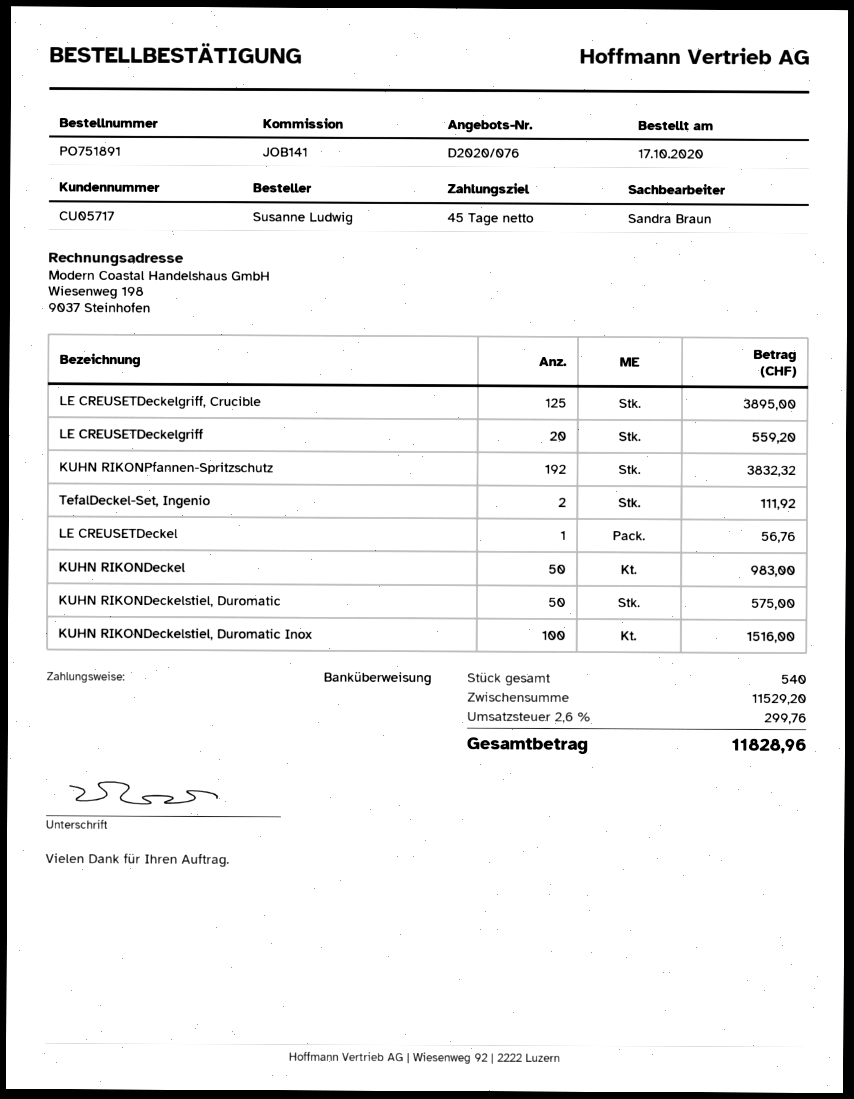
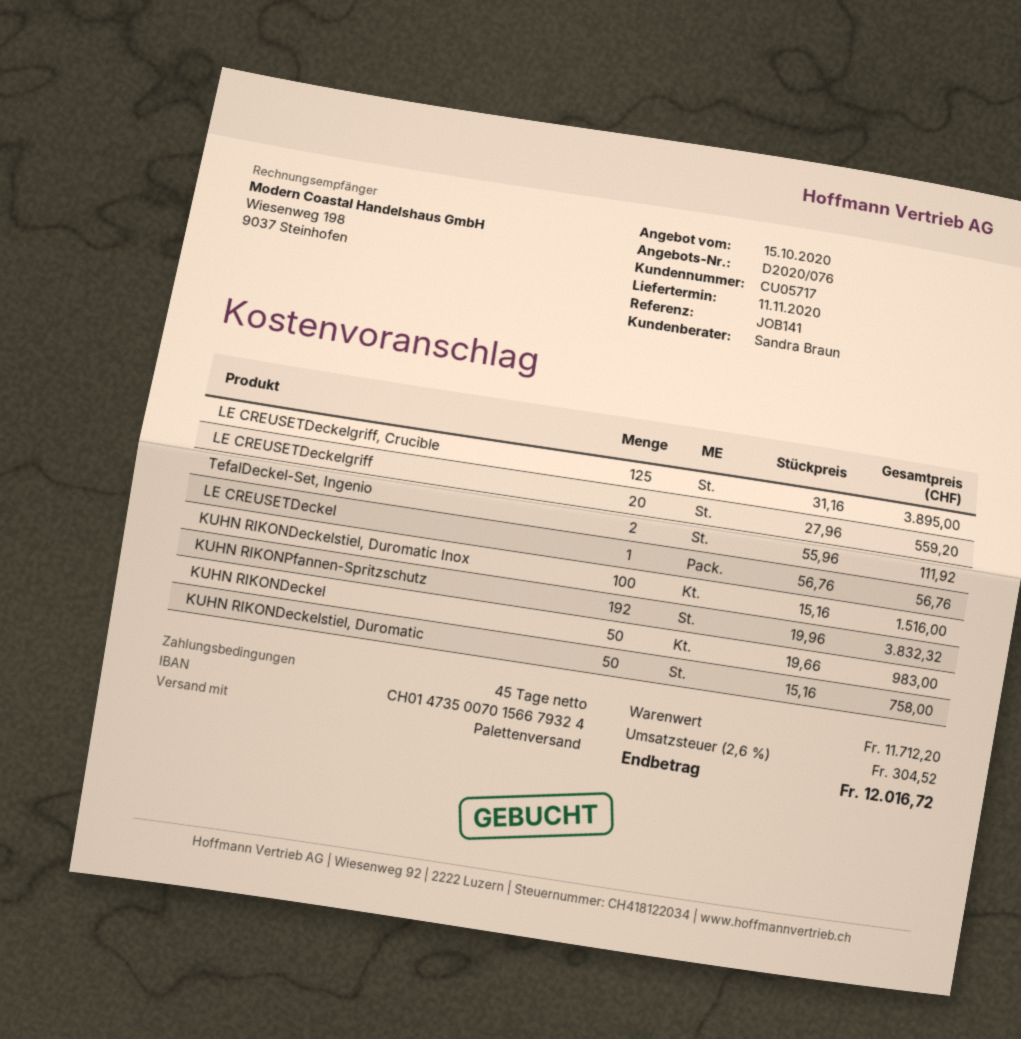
KUHN RIKONDeckelstiel, Duromatic: 50 for 575.00 -> 50 for 758.00
subtotal: 11529.20 -> 11712.20
tax: 2.6% = 299.76 -> 2.6% = 304.52
total: 11828.96 -> 12016.72

